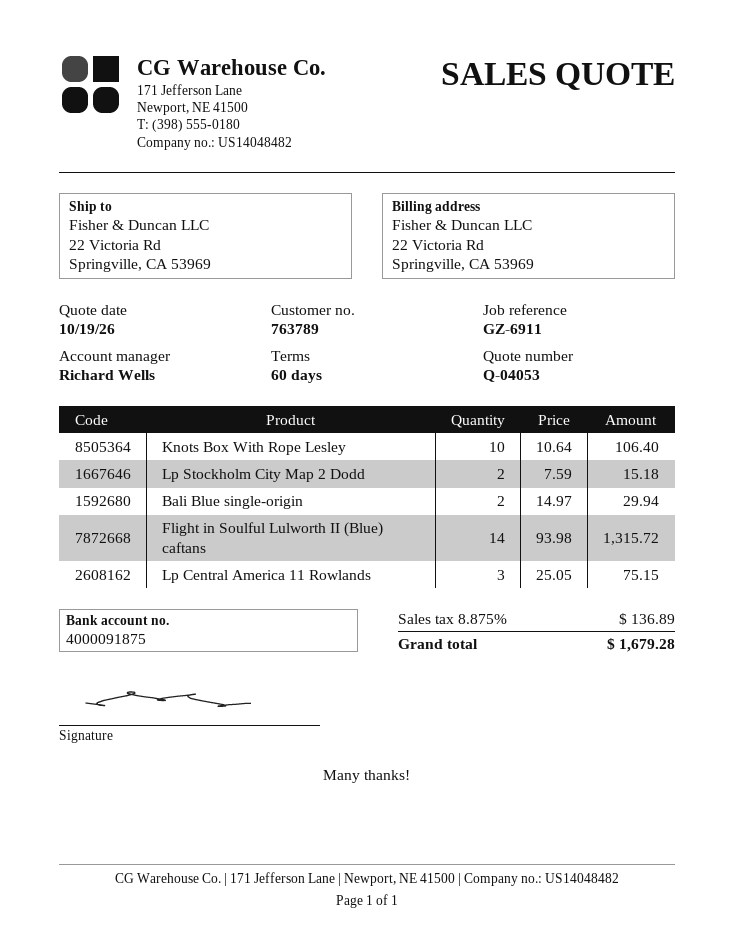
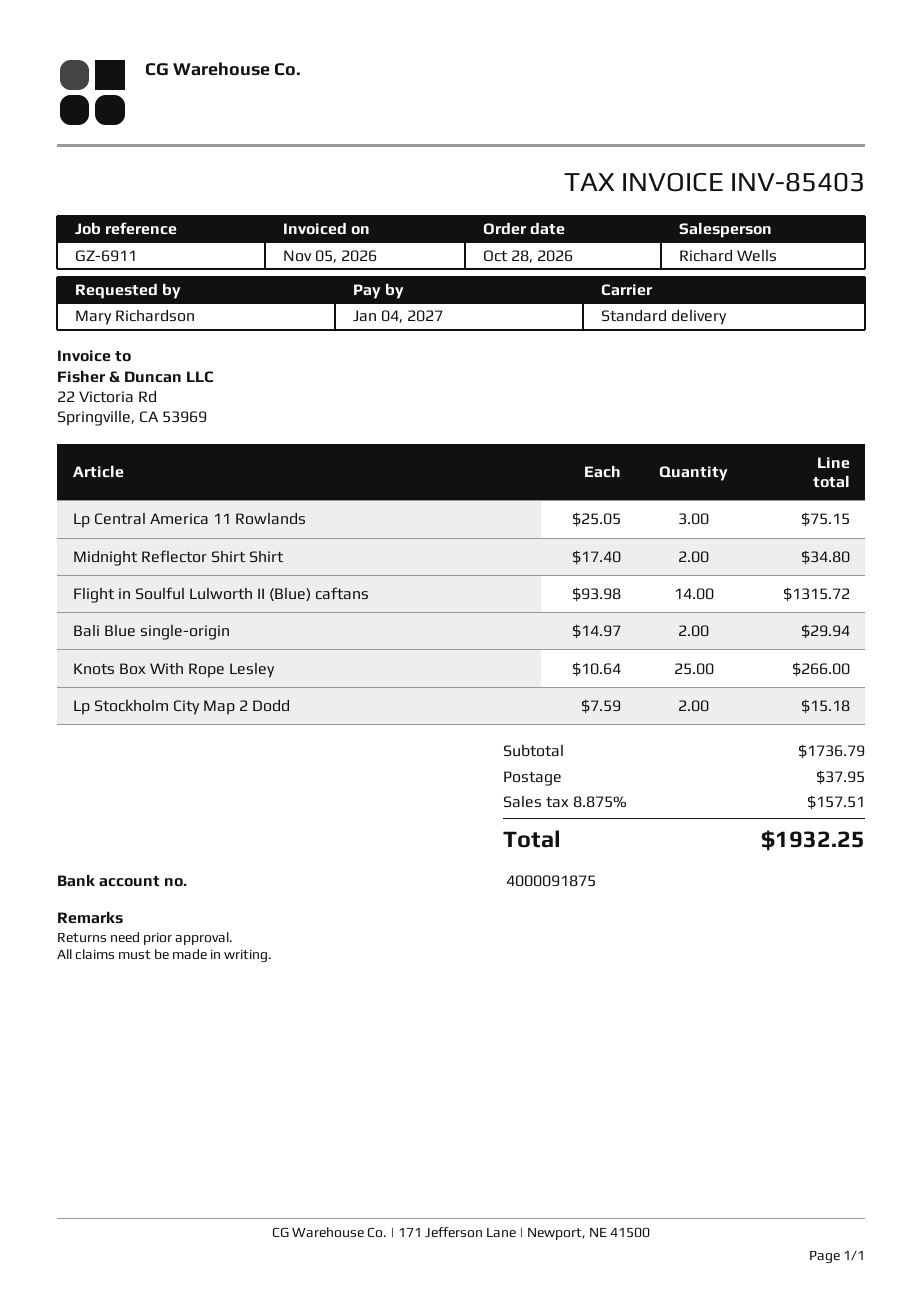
Knots Box With Rope Lesley: 10 x 10.64 = 106.40 -> 25 x 10.64 = 266.00
Midnight Reflector Shirt Shirt: none -> 2 x 17.40 = 34.80
shipping: none -> 37.95
tax: 8.875% = 136.89 -> 8.875% = 157.51
total: 1679.28 -> 1932.25

